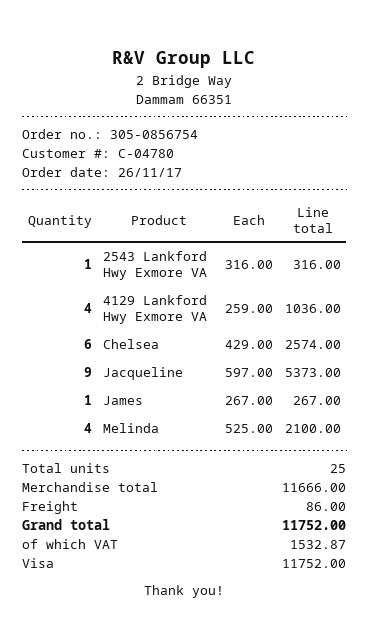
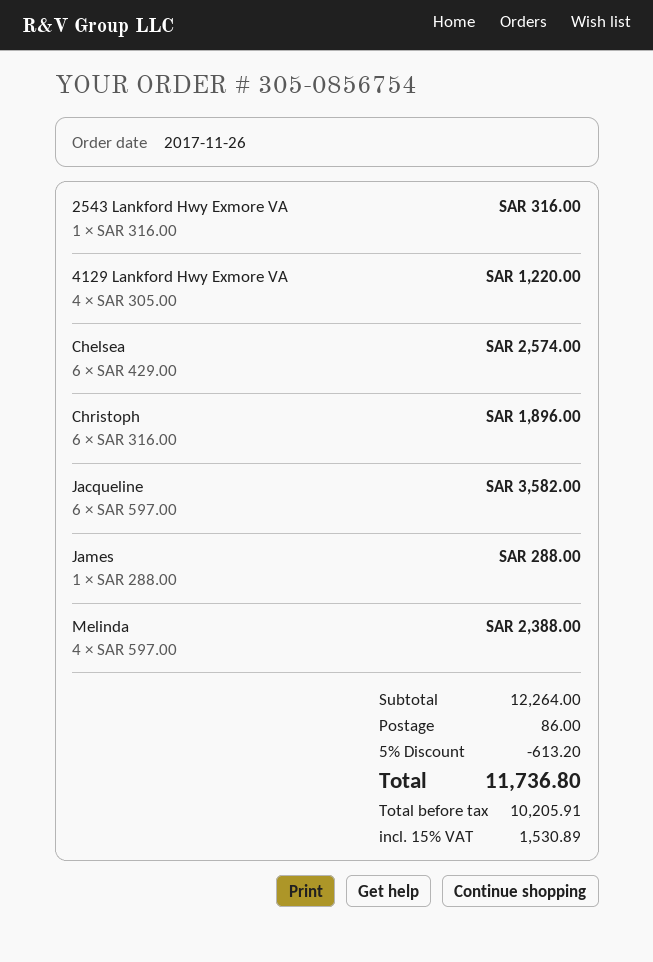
4129 Lankford Hwy Exmore VA: 4 x 259.00 = 1036.00 -> 4 x 305.00 = 1220.00
Jacqueline: 9 x 597.00 = 5373.00 -> 6 x 597.00 = 3582.00
James: 1 x 267.00 = 267.00 -> 1 x 288.00 = 288.00
Melinda: 4 x 525.00 = 2100.00 -> 4 x 597.00 = 2388.00
Christoph: none -> 6 x 316.00 = 1896.00
subtotal: 11666.00 -> 12264.00
discount: none -> 5% = 613.20
tax: 1532.87 -> 1530.89
total: 11752.00 -> 11736.80

